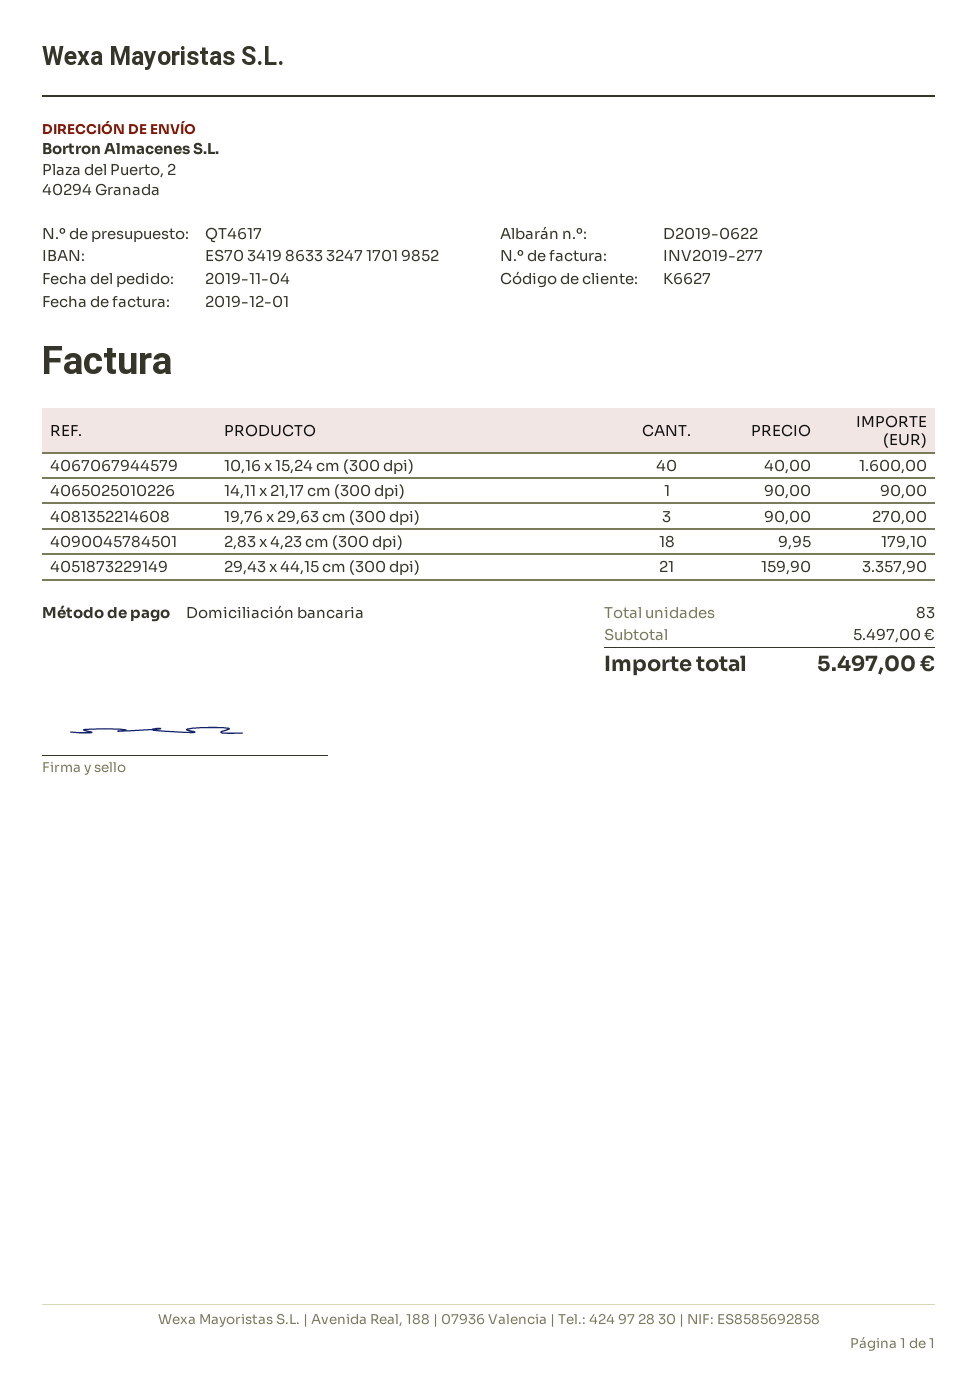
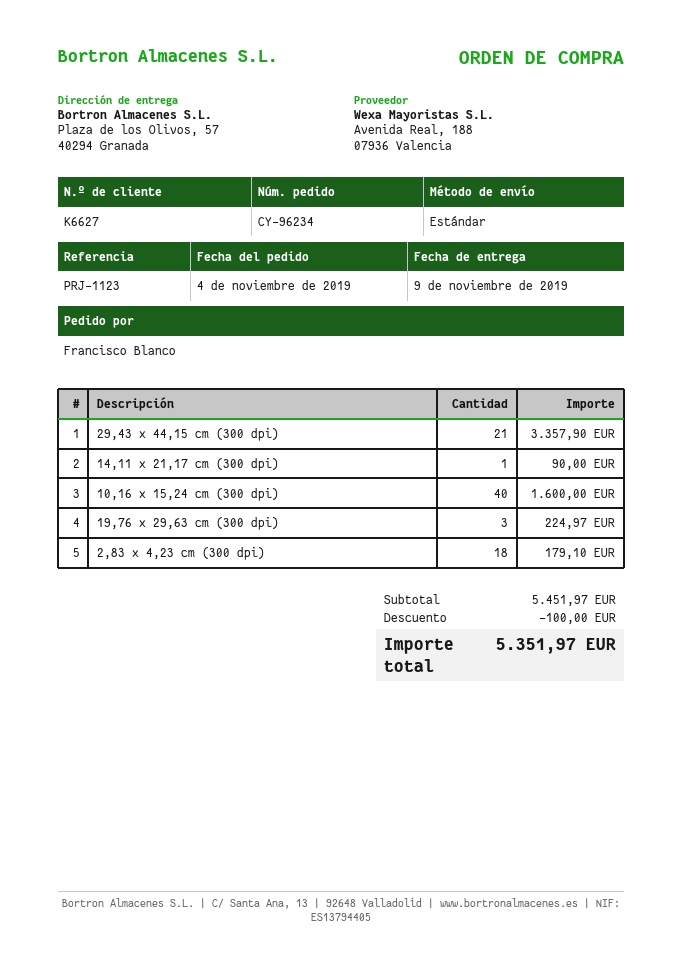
ship to: Plaza del Puerto, 2, 40294 Granada -> Plaza de los Olivos, 57, 40294 Granada
19,76 x 29,63 cm (300 dpi): 3 for 270.00 -> 3 for 224.97
subtotal: 5497.00 -> 5451.97
discount: none -> 100.00
total: 5497.00 -> 5351.97

